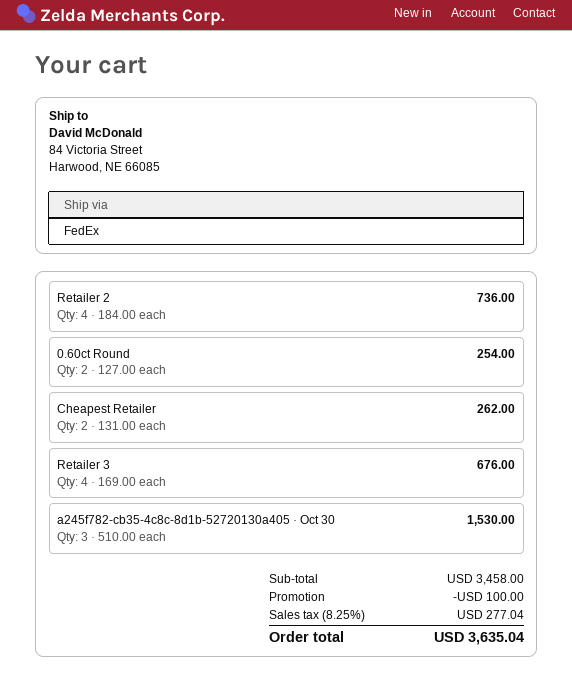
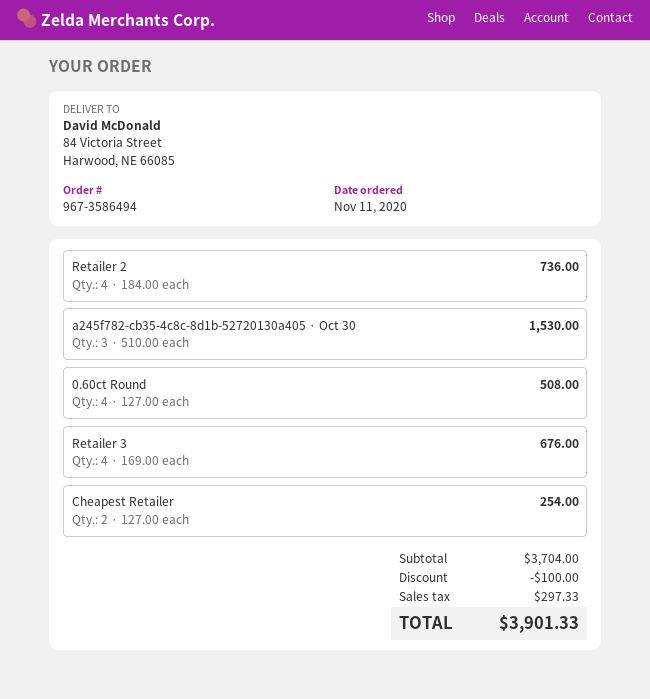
0.60ct Round: 2 x 127.00 = 254.00 -> 4 x 127.00 = 508.00
Cheapest Retailer: 2 x 131.00 = 262.00 -> 2 x 127.00 = 254.00
subtotal: 3458.00 -> 3704.00
tax: 277.04 -> 297.33
total: 3635.04 -> 3901.33

